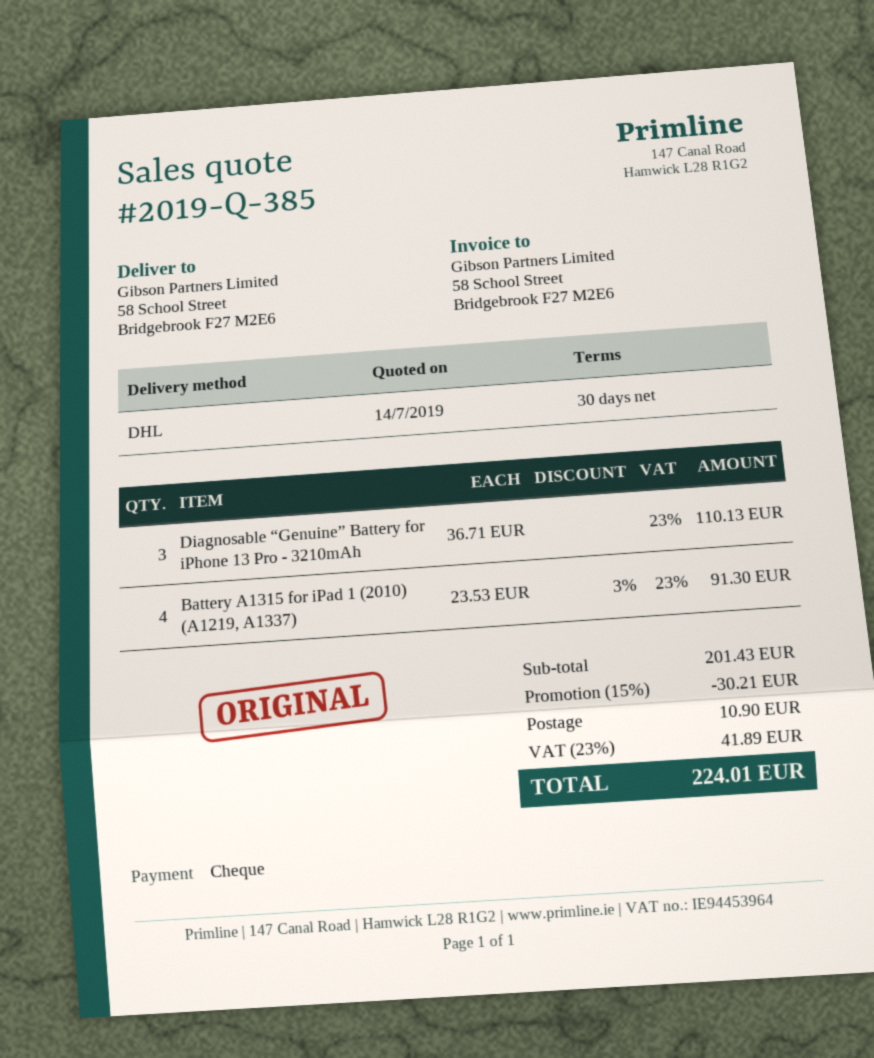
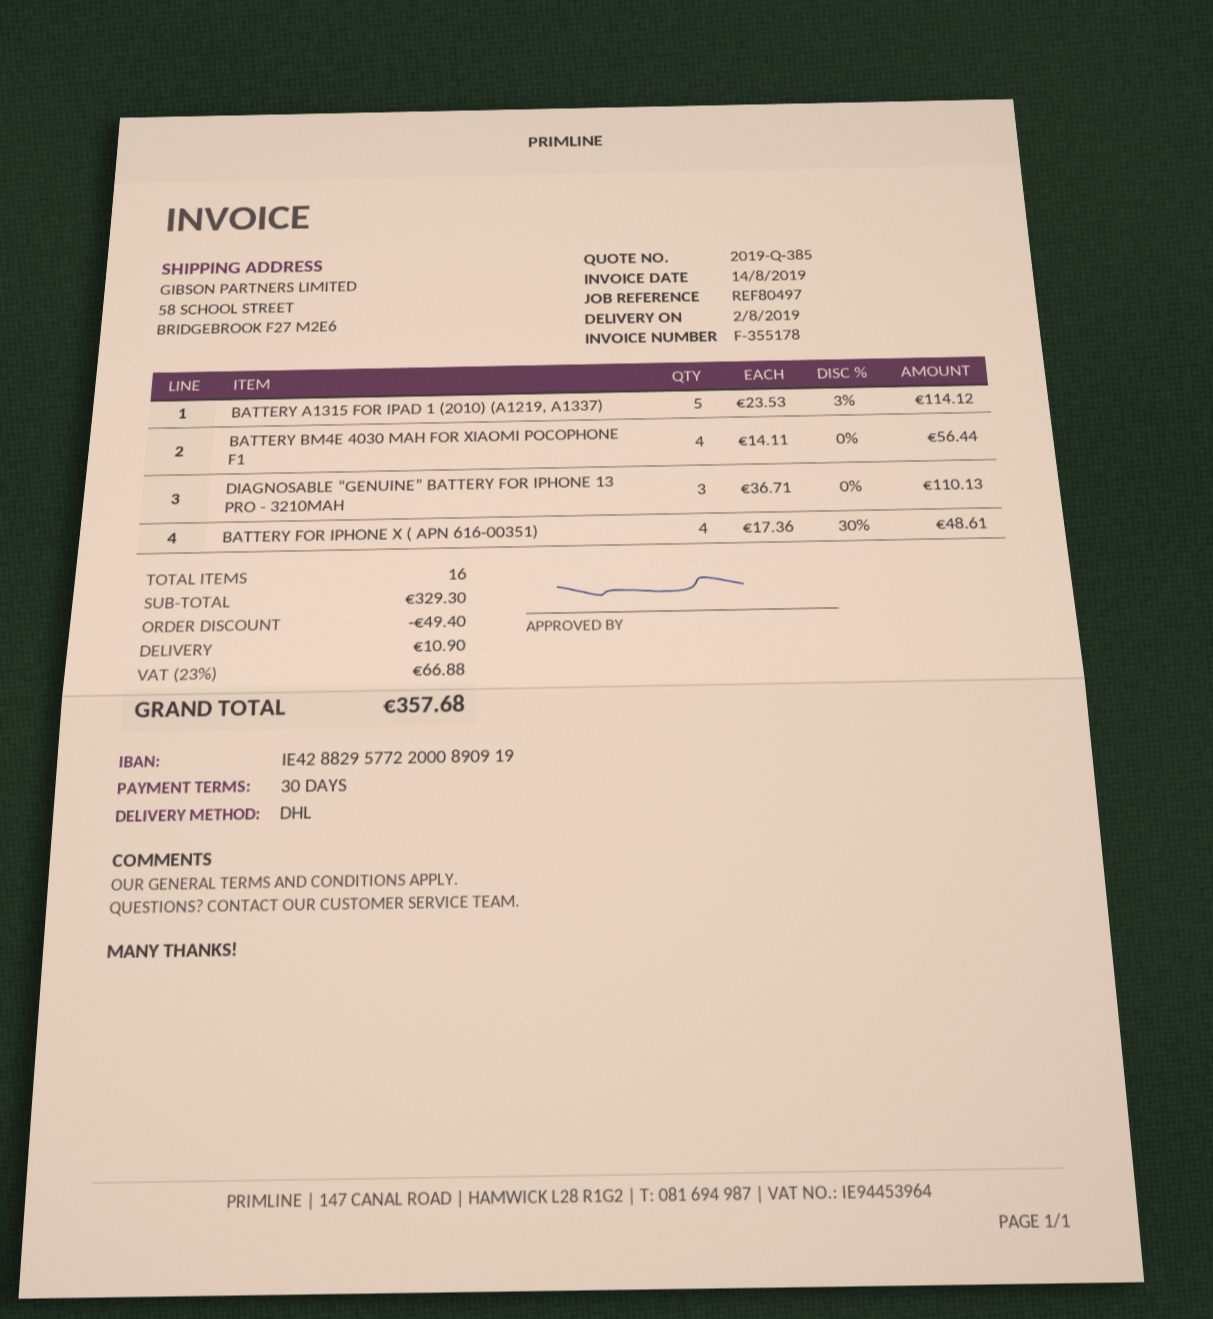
Battery A1315 for iPad 1 (2010) (A1219, A1337): 4 x 23.53 - 3% = 91.30 -> 5 x 23.53 - 3% = 114.12
BATTERY BM4E 4030 MAH FOR XIAOMI POCOPHONE F1: none -> 4 x 14.11 = 56.44
BATTERY FOR IPHONE X ( APN 616-00351): none -> 4 x 17.36 - 30% = 48.61
subtotal: 201.43 -> 329.30
discount: 30.21 -> 49.40
tax: 23% = 41.89 -> 23% = 66.88
total: 224.01 -> 357.68

